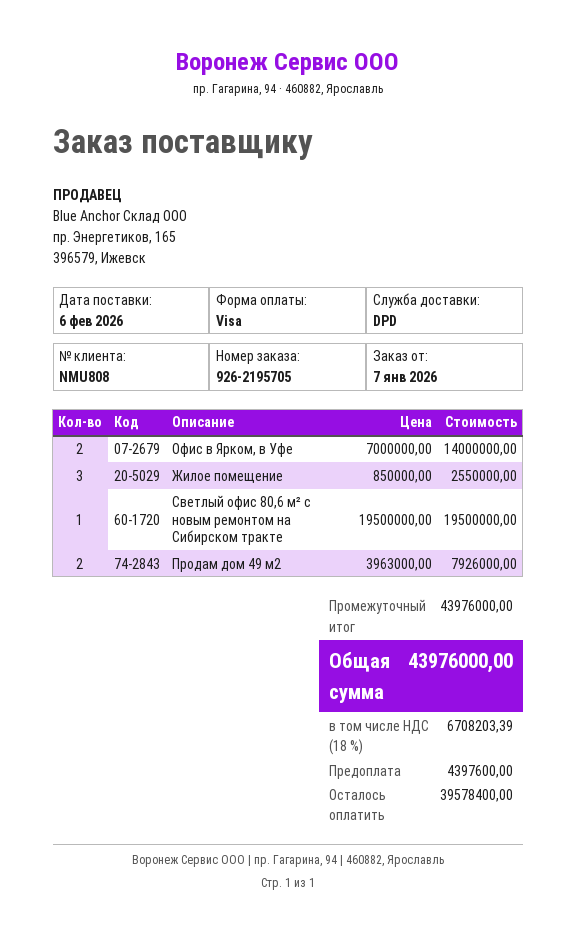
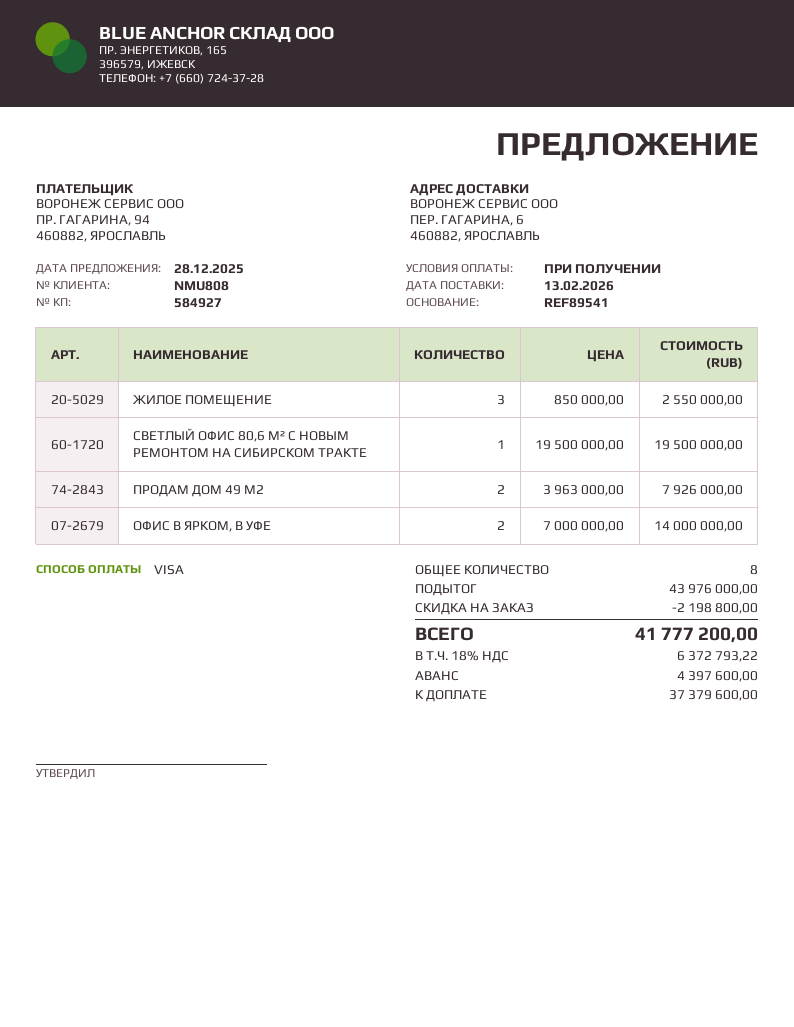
delivery date: 2026-02-06 -> 2026-02-13
discount: none -> 2198800.00
tax: 18% = 6708203.39 -> 18% = 6372793.22
total: 43976000.00 -> 41777200.00
balance: 39578400.00 -> 37379600.00

